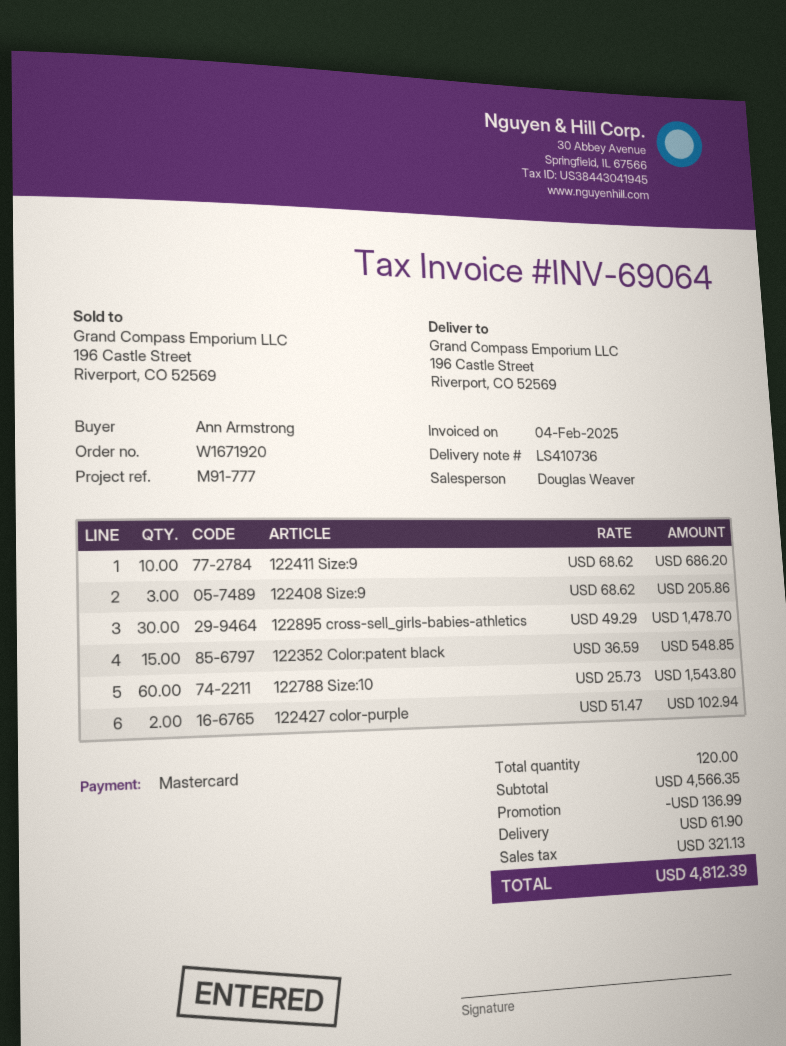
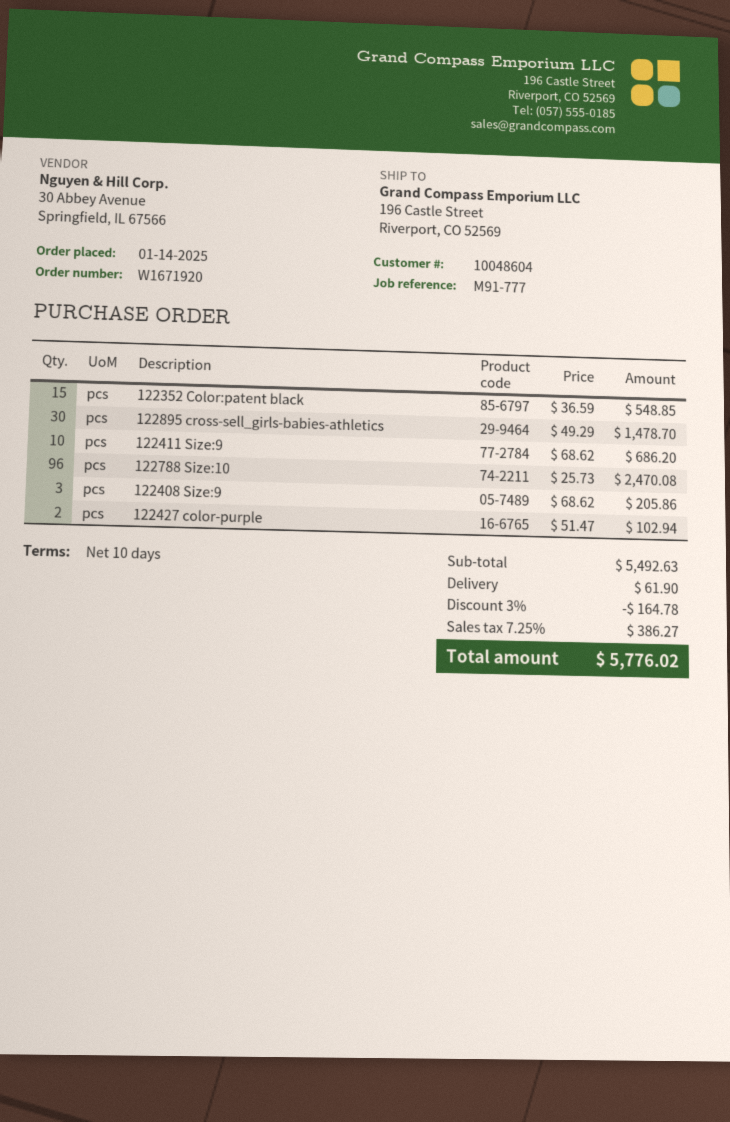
122788 Size:10: 60 x 25.73 = 1543.80 -> 96 x 25.73 = 2470.08
subtotal: 4566.35 -> 5492.63
discount: 136.99 -> 164.78
tax: 321.13 -> 386.27
total: 4812.39 -> 5776.02

